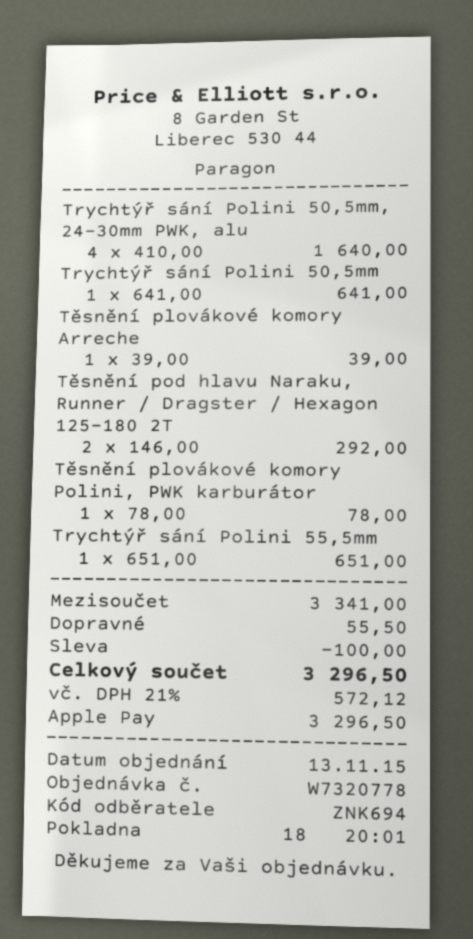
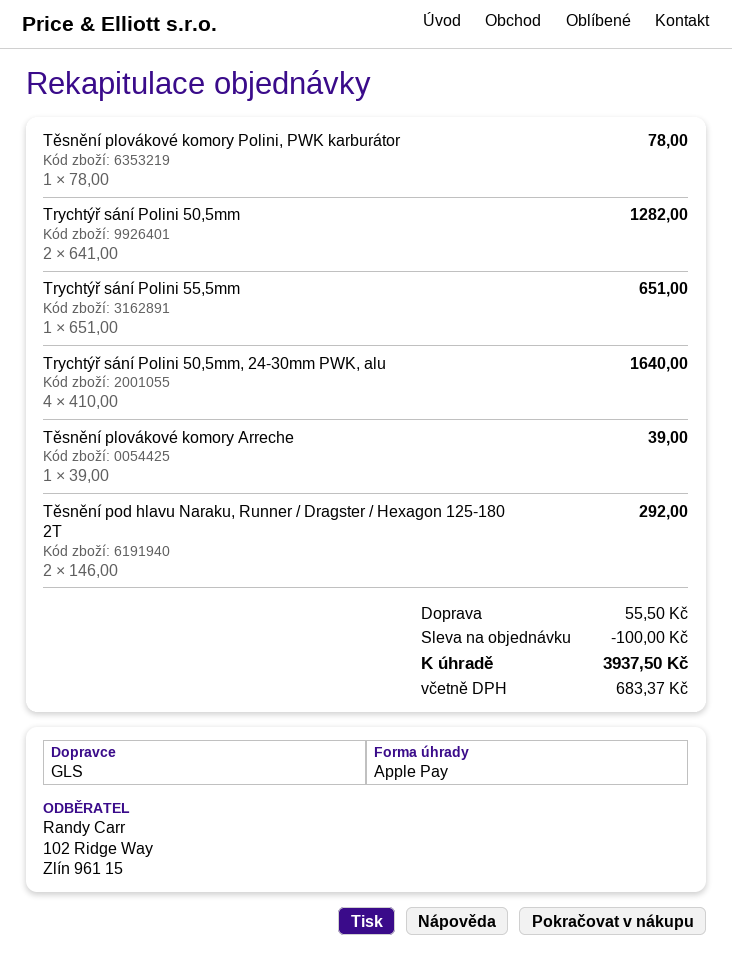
Trychtýř sání Polini 50,5mm: 1 x 641.00 = 641.00 -> 2 x 641.00 = 1282.00
tax: 572.12 -> 683.37
total: 3296.50 -> 3937.50

